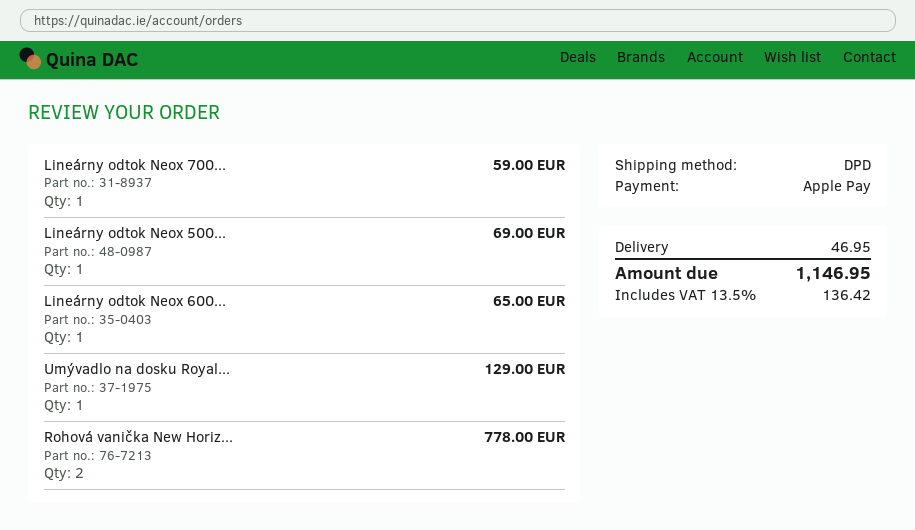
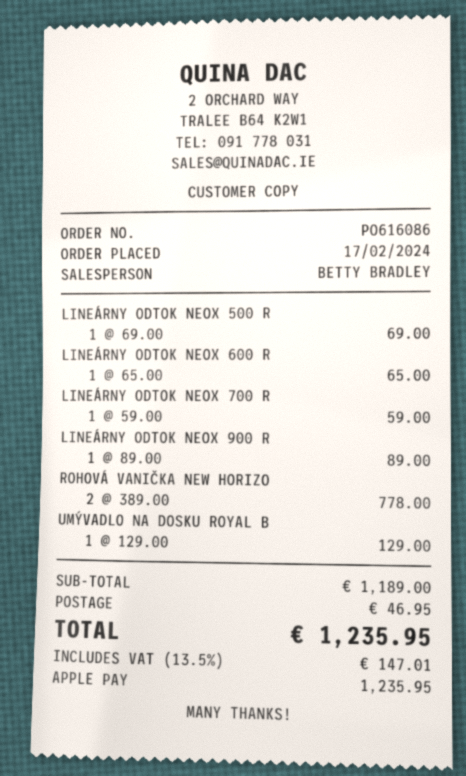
LINEÁRNY ODTOK NEOX 900 R: none -> 1 for 89.00
tax: 13.5% = 136.42 -> 13.5% = 147.01
total: 1146.95 -> 1235.95

